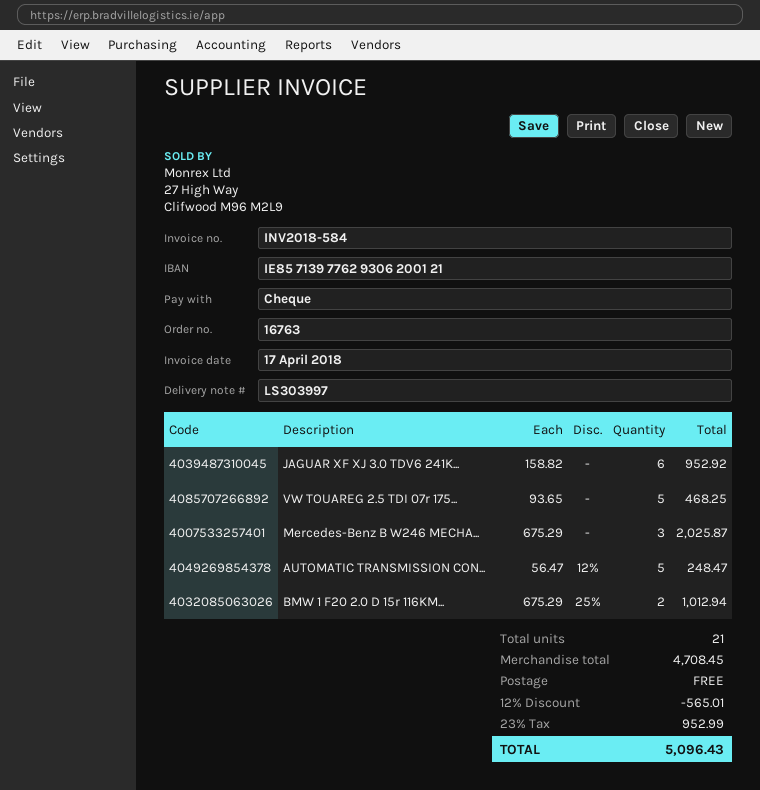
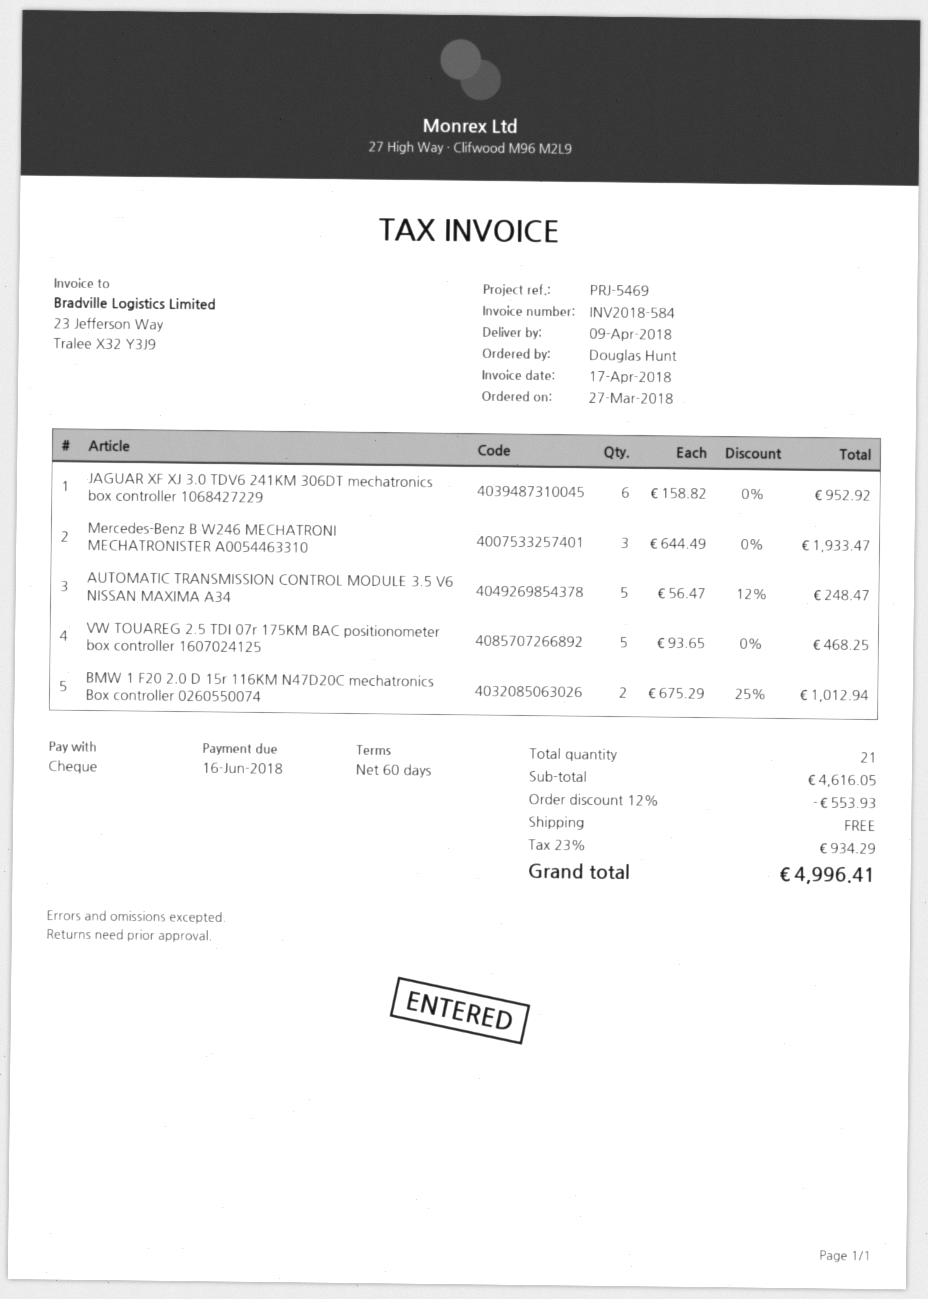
Mercedes-Benz B W246 MECHA...: 3 x 675.29 = 2025.87 -> 3 x 644.49 = 1933.47
subtotal: 4708.45 -> 4616.05
discount: 12% = 565.01 -> 12% = 553.93
tax: 23% = 952.99 -> 23% = 934.29
total: 5096.43 -> 4996.41

